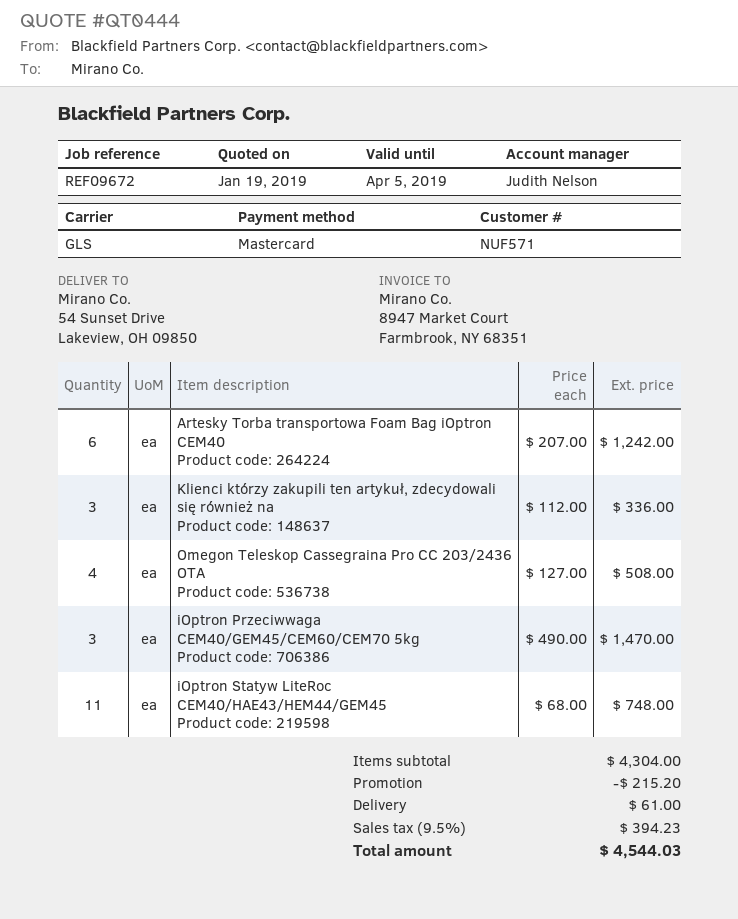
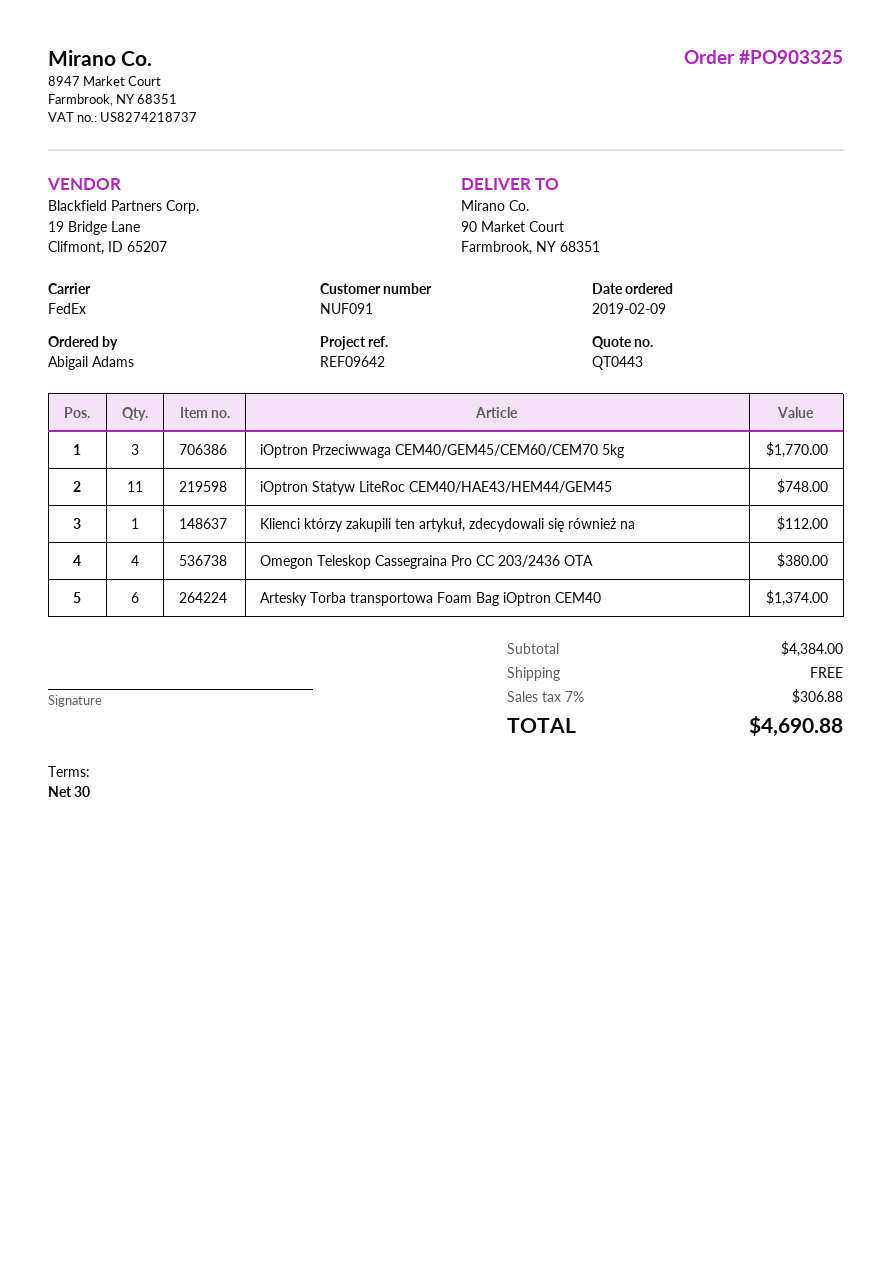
quote number: QT0444 -> QT0443
customer number: NUF571 -> NUF091
reference: REF09672 -> REF09642
shipping method: GLS -> FedEx
ship to: 54 Sunset Drive, Lakeview, OH 09850 -> 90 Market Court, Farmbrook, NY 68351
Artesky Torba transportowa Foam Bag iOptron CEM40: 6 for 1242.00 -> 6 for 1374.00
Klienci którzy zakupili ten artykuł, zdecydowali się również na: 3 for 336.00 -> 1 for 112.00
Omegon Teleskop Cassegraina Pro CC 203/2436 OTA: 4 for 508.00 -> 4 for 380.00
iOptron Przeciwwaga CEM40/GEM45/CEM60/CEM70 5kg: 3 for 1470.00 -> 3 for 1770.00
subtotal: 4304.00 -> 4384.00
discount: 215.20 -> none
shipping: 61.00 -> 0.00
tax: 9.5% = 394.23 -> 7% = 306.88
total: 4544.03 -> 4690.88

